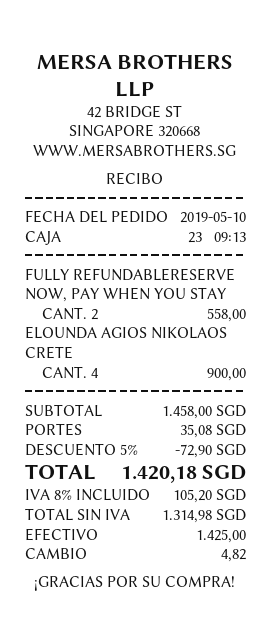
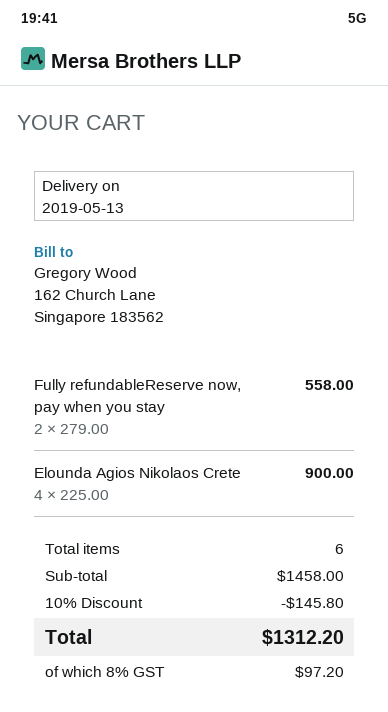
discount: 5% = 72.90 -> 10% = 145.80
shipping: 35.08 -> none
tax: 8% = 105.20 -> 8% = 97.20
total: 1420.18 -> 1312.20

